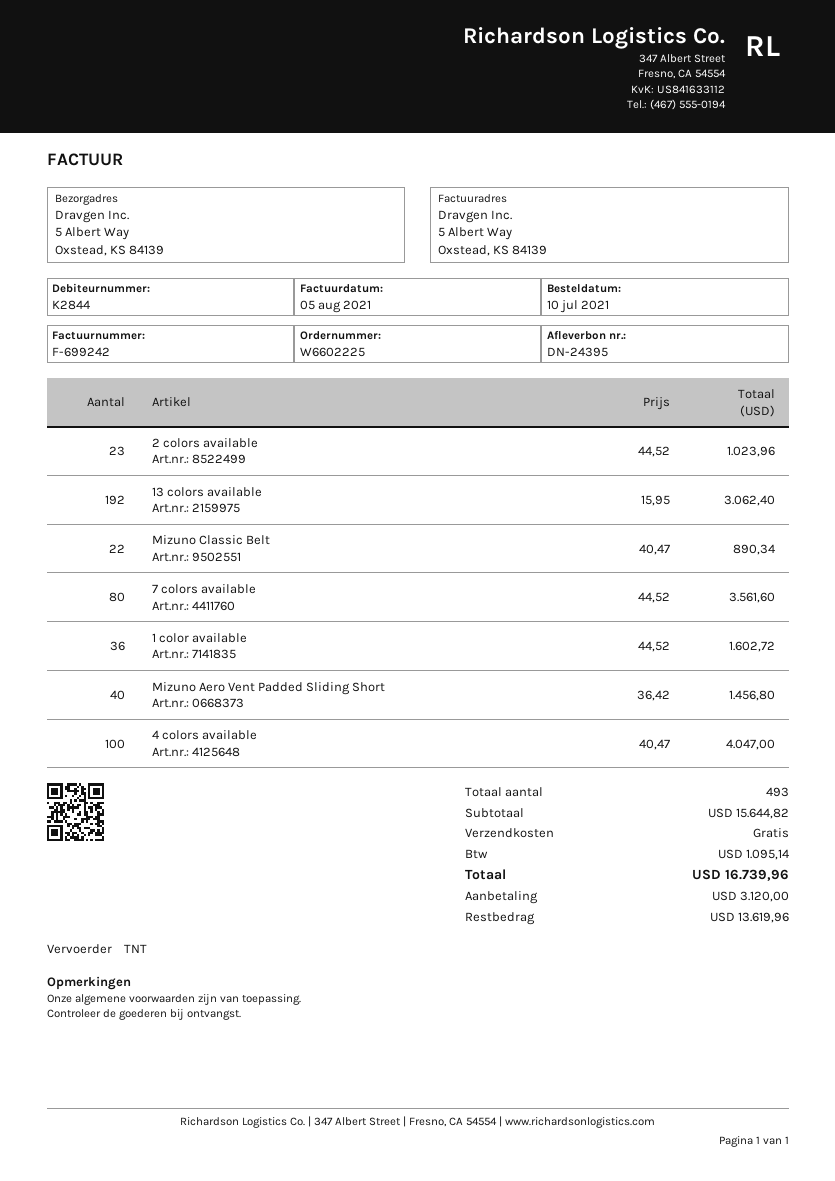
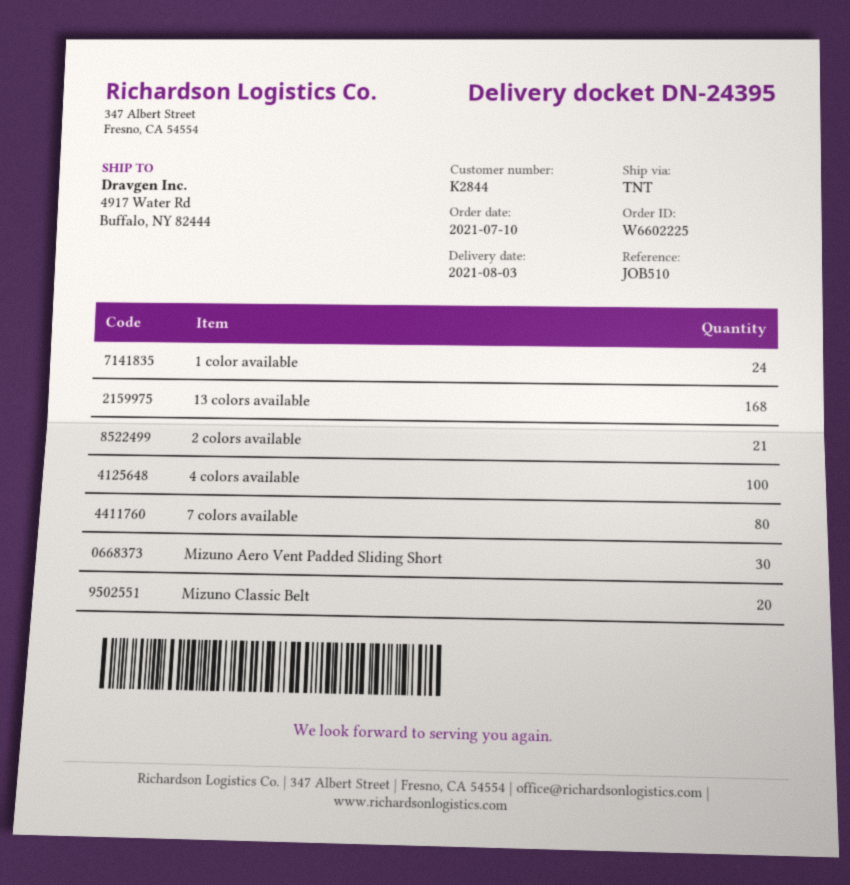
ship to: 5 Albert Way, Oxstead, KS 84139 -> 4917 Water Rd, Buffalo, NY 82444
2 colors available: 23 -> 21
13 colors available: 192 -> 168
Mizuno Classic Belt: 22 -> 20
1 color available: 36 -> 24
Mizuno Aero Vent Padded Sliding Short: 40 -> 30

